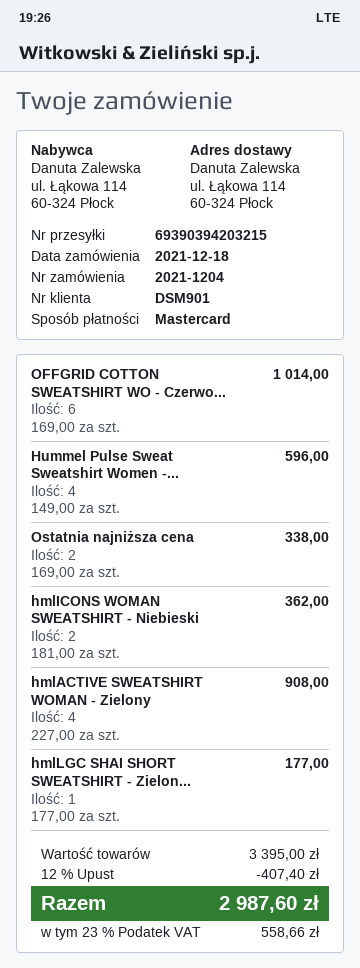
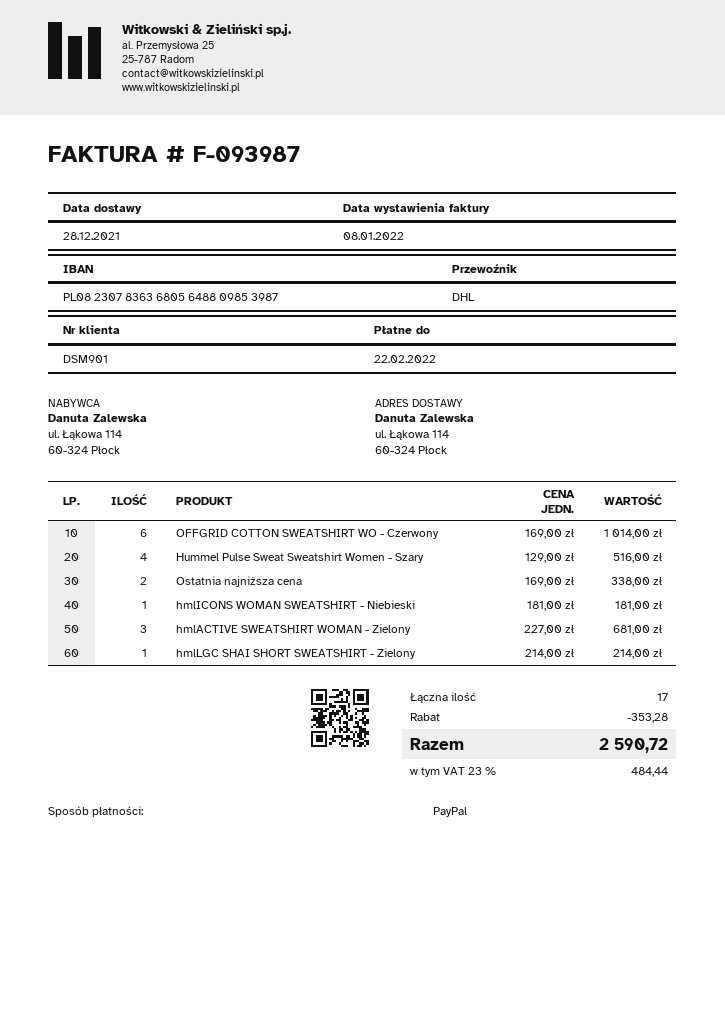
payment method: Mastercard -> PayPal
Hummel Pulse Sweat Sweatshirt Women -...: 4 x 149.00 = 596.00 -> 4 x 129.00 = 516.00
hmlICONS WOMAN SWEATSHIRT - Niebieski: 2 x 181.00 = 362.00 -> 1 x 181.00 = 181.00
hmlACTIVE SWEATSHIRT WOMAN - Zielony: 4 x 227.00 = 908.00 -> 3 x 227.00 = 681.00
hmlLGC SHAI SHORT SWEATSHIRT - Zielon...: 1 x 177.00 = 177.00 -> 1 x 214.00 = 214.00
discount: 407.40 -> 353.28
tax: 23% = 558.66 -> 23% = 484.44
total: 2987.60 -> 2590.72

